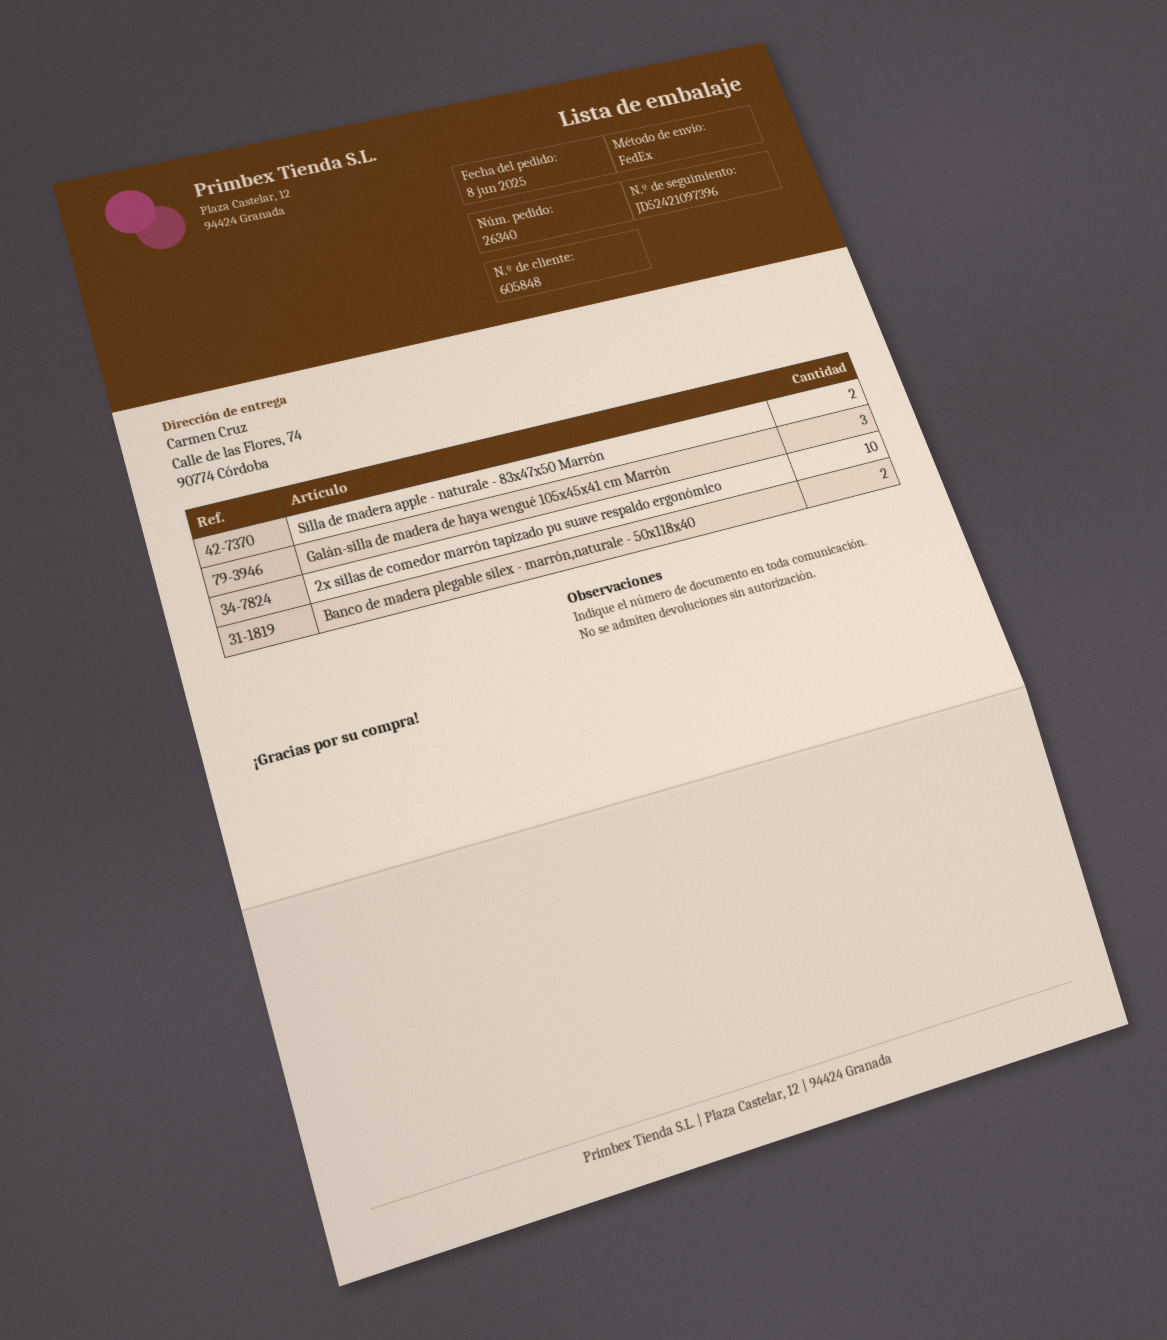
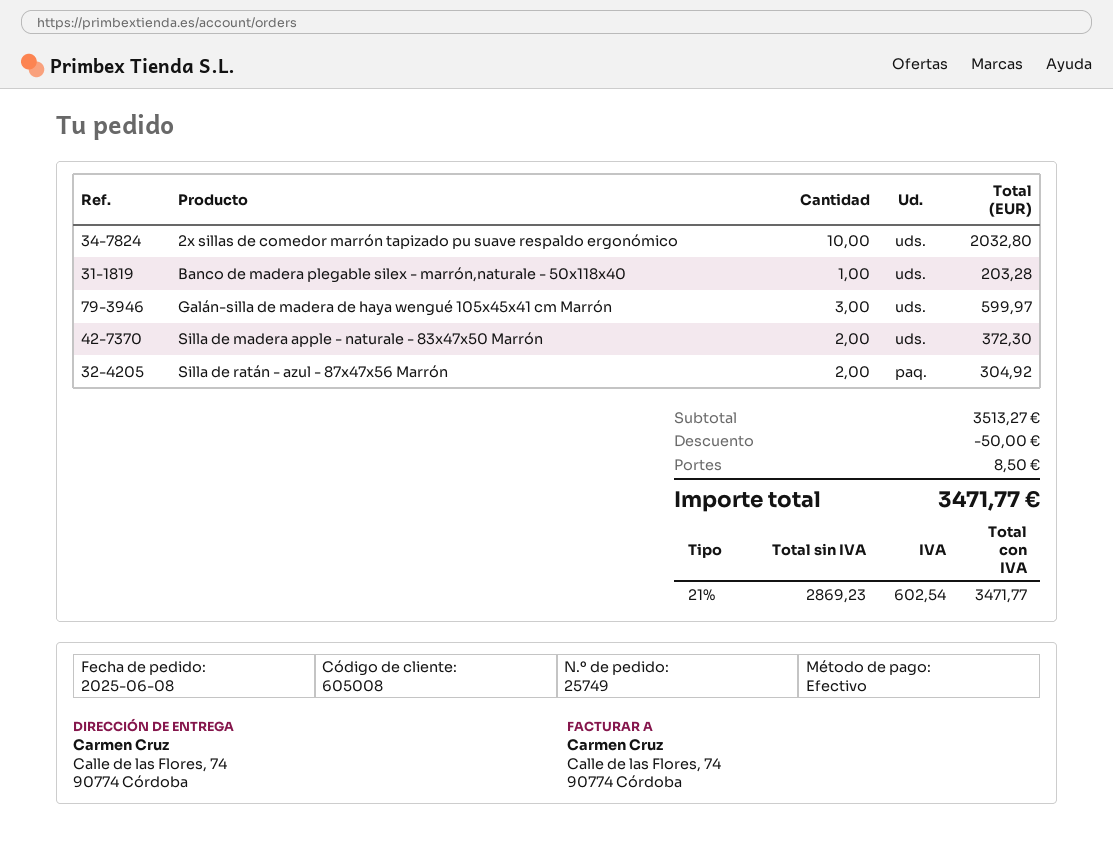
order number: 26340 -> 25749
customer number: 605848 -> 605008
Banco de madera plegable silex - marrón,naturale - 50x118x40: 2 -> 1
Silla de ratán - azul - 87x47x56 Marrón: none -> 2

